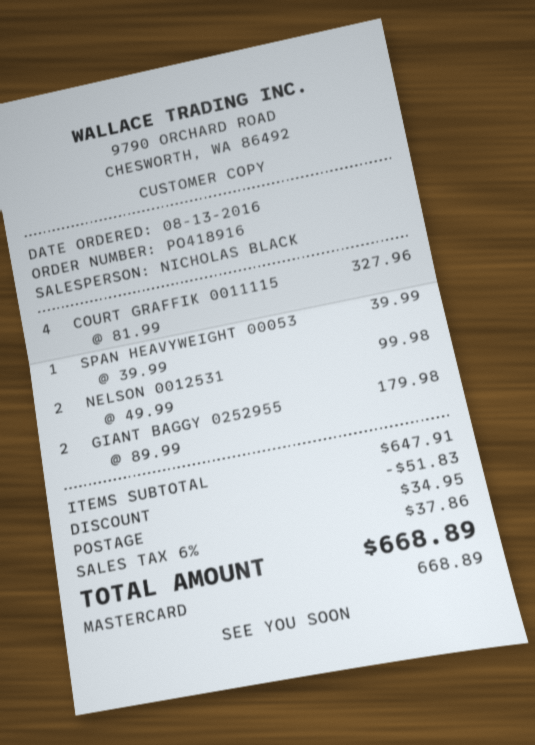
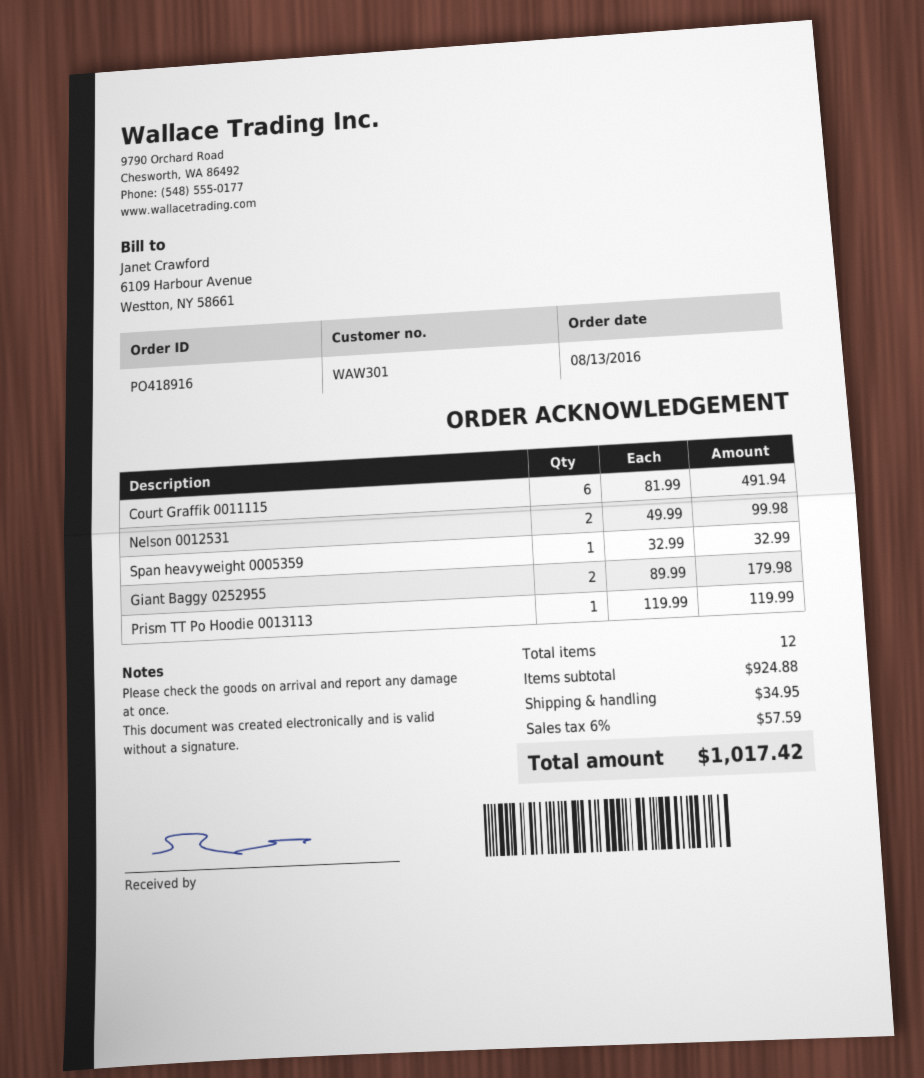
COURT GRAFFIK 0011115: 4 x 81.99 = 327.96 -> 6 x 81.99 = 491.94
SPAN HEAVYWEIGHT 00053: 1 x 39.99 = 39.99 -> 1 x 32.99 = 32.99
Prism TT Po Hoodie 0013113: none -> 1 x 119.99 = 119.99
subtotal: 647.91 -> 924.88
discount: 51.83 -> none
tax: 6% = 37.86 -> 6% = 57.59
total: 668.89 -> 1017.42

